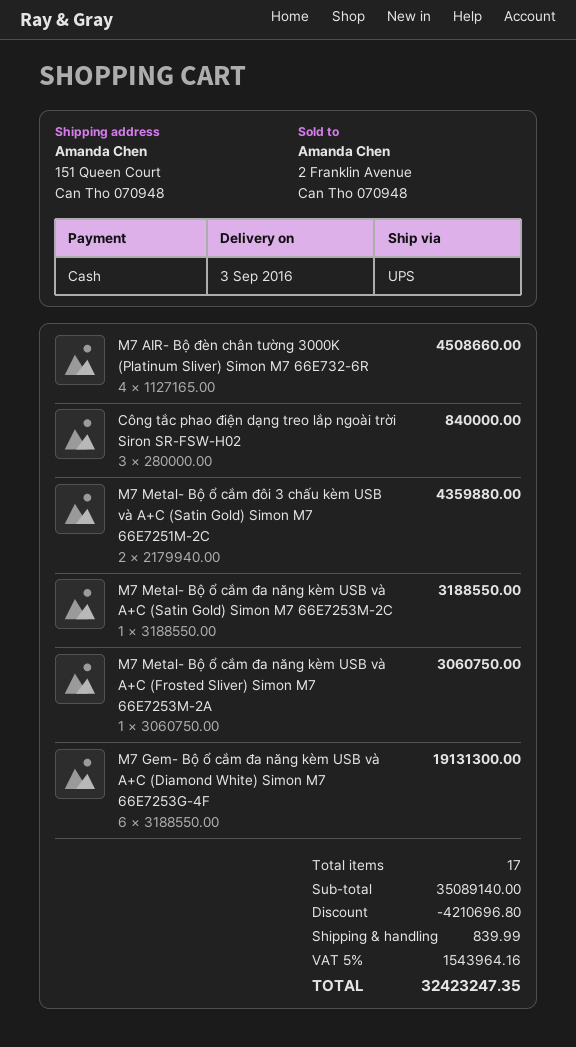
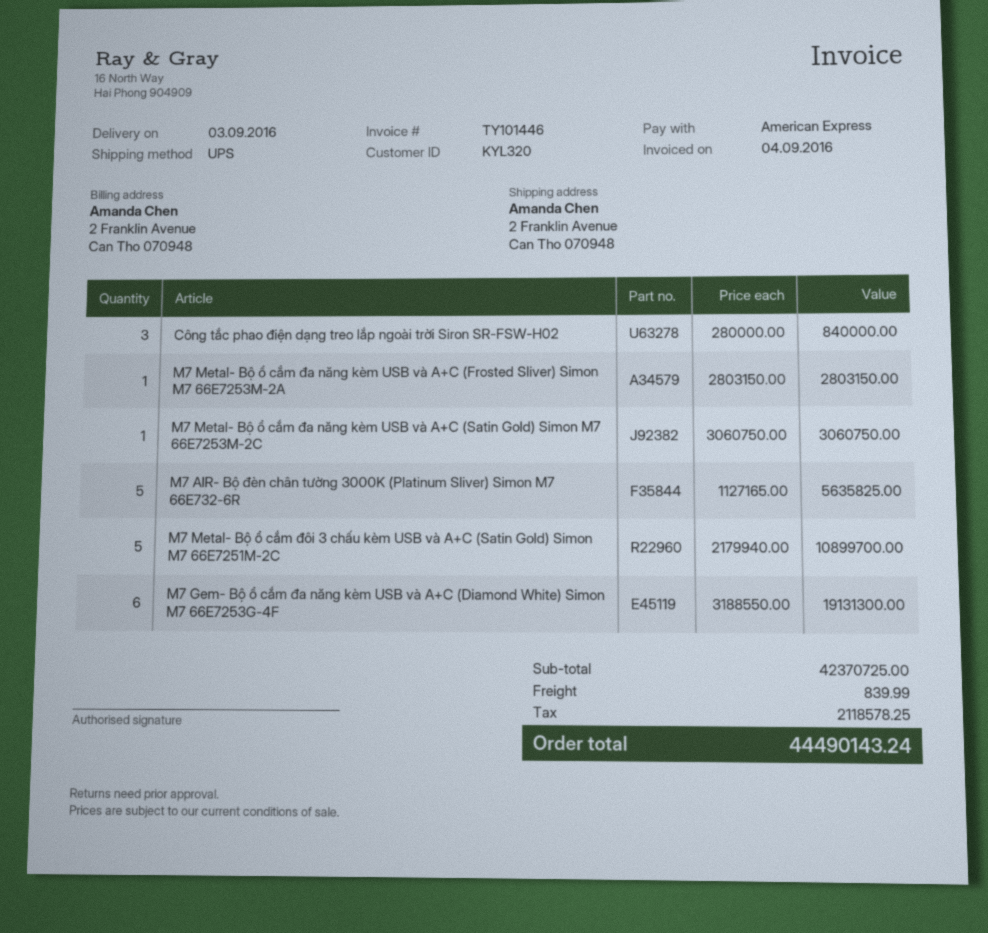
payment method: cash -> American Express
ship to: 151 Queen Court, Can Tho 070948 -> 2 Franklin Avenue, Can Tho 070948
M7 AIR- Bộ đèn chân tường 3000K (Platinum Sliver) Simon M7 66E732-6R: 4 x 1127165.00 = 4508660.00 -> 5 x 1127165.00 = 5635825.00
M7 Metal- Bộ ổ cắm đôi 3 chấu kèm USB và A+C (Satin Gold) Simon M7 66E7251M-2C: 2 x 2179940.00 = 4359880.00 -> 5 x 2179940.00 = 10899700.00
M7 Metal- Bộ ổ cắm đa năng kèm USB và A+C (Satin Gold) Simon M7 66E7253M-2C: 1 x 3188550.00 = 3188550.00 -> 1 x 3060750.00 = 3060750.00
M7 Metal- Bộ ổ cắm đa năng kèm USB và A+C (Frosted Sliver) Simon M7 66E7253M-2A: 1 x 3060750.00 = 3060750.00 -> 1 x 2803150.00 = 2803150.00
subtotal: 35089140.00 -> 42370725.00
discount: 4210696.80 -> none
tax: 1543964.16 -> 2118578.25
total: 32423247.35 -> 44490143.24

